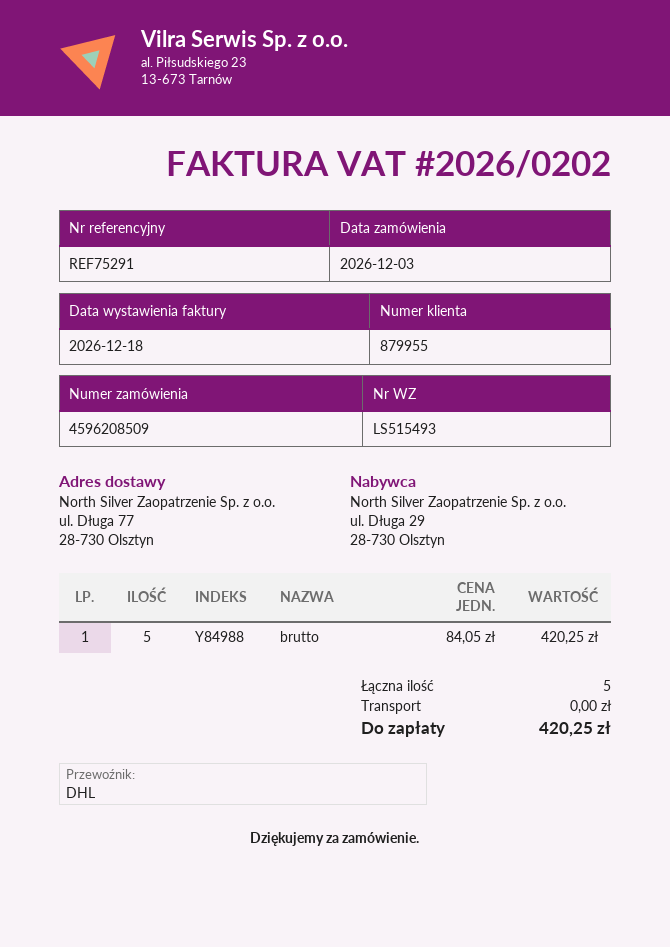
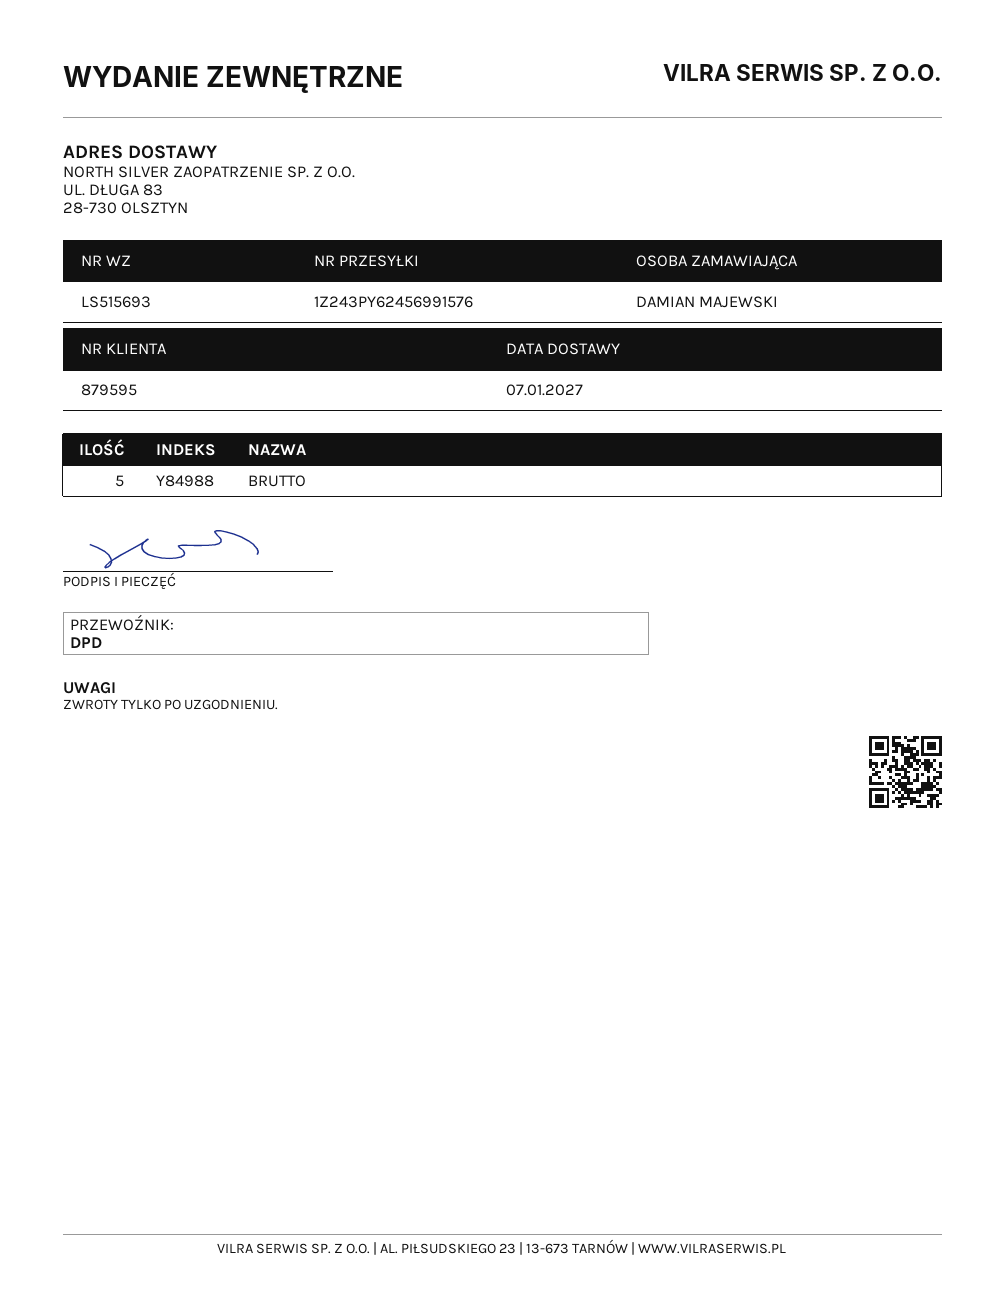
delivery note number: LS515493 -> LS515693
customer number: 879955 -> 879595
shipping method: DHL -> DPD
ship to: ul. Długa 77, 28-730 Olsztyn -> UL. DŁUGA 83, 28-730 OLSZTYN

